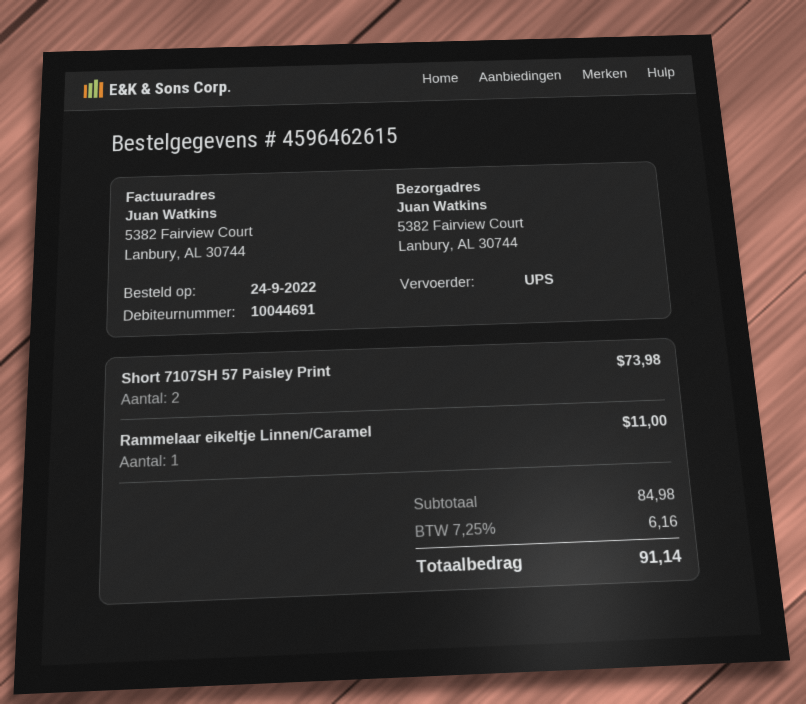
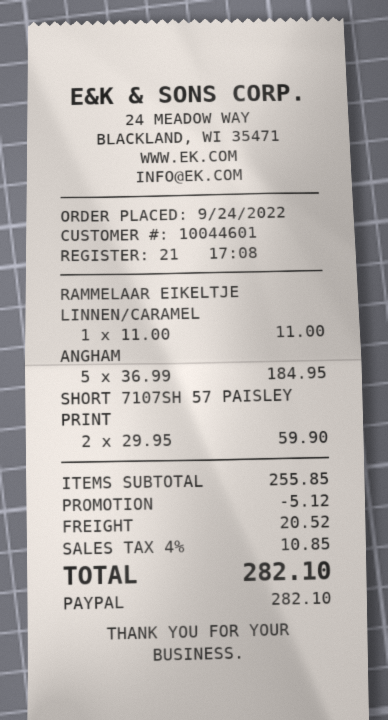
customer number: 10044691 -> 10044601
Short 7107SH 57 Paisley Print: 2 for 73.98 -> 2 for 59.90
ANGHAM: none -> 5 for 184.95
subtotal: 84.98 -> 255.85
discount: none -> 5.12
shipping: none -> 20.52
tax: 7.25% = 6.16 -> 4% = 10.85
total: 91.14 -> 282.10

